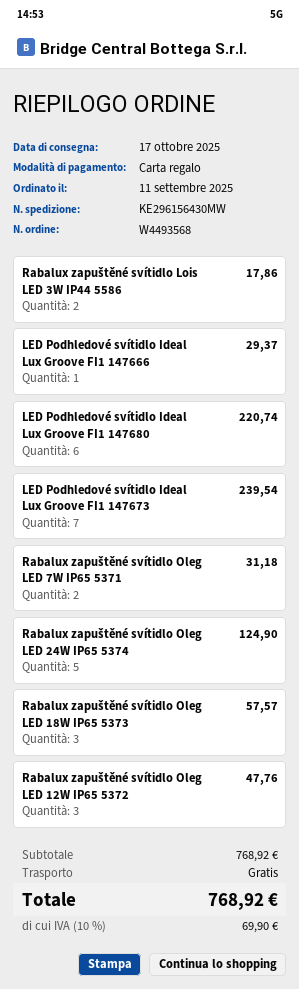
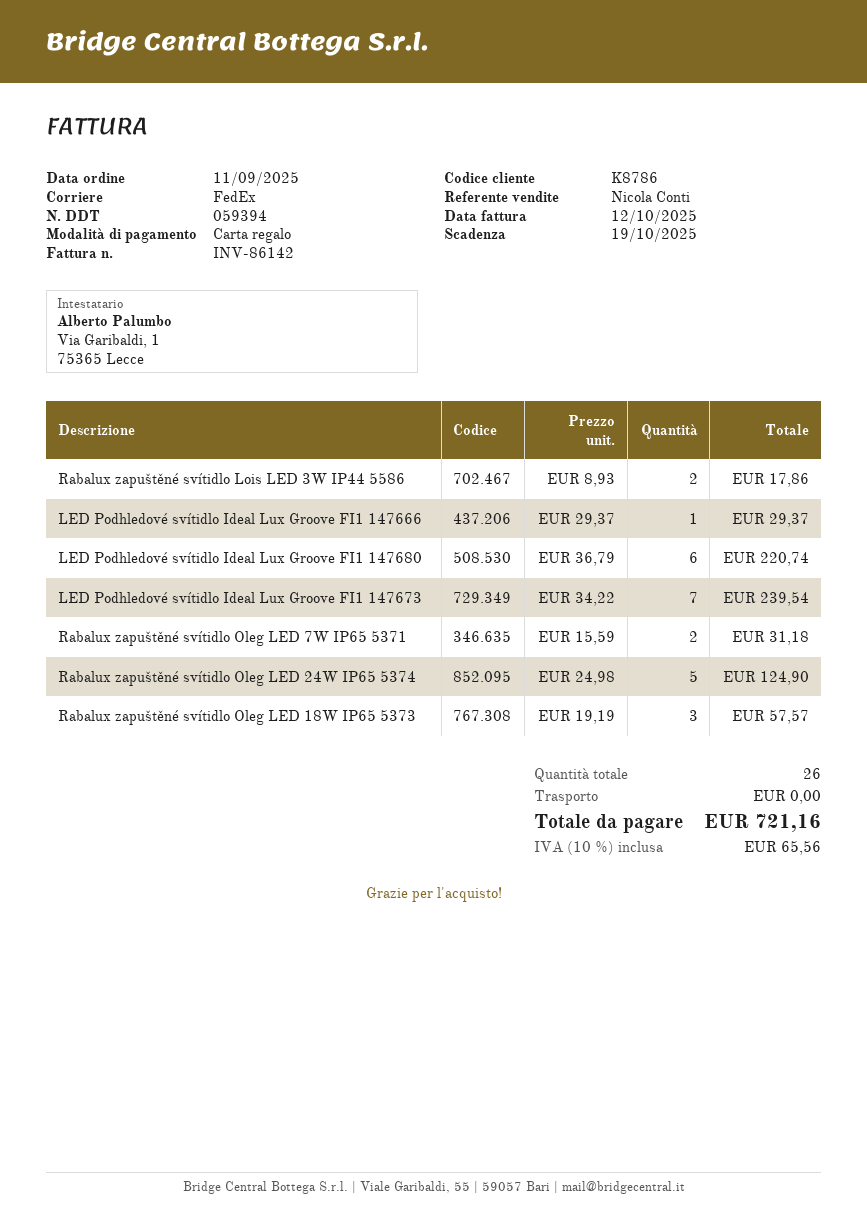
Rabalux zapuštěné svítidlo Oleg LED 12W IP65 5372: 3 for 47.76 -> none
tax: 10% = 69.90 -> 10% = 65.56
total: 768.92 -> 721.16

